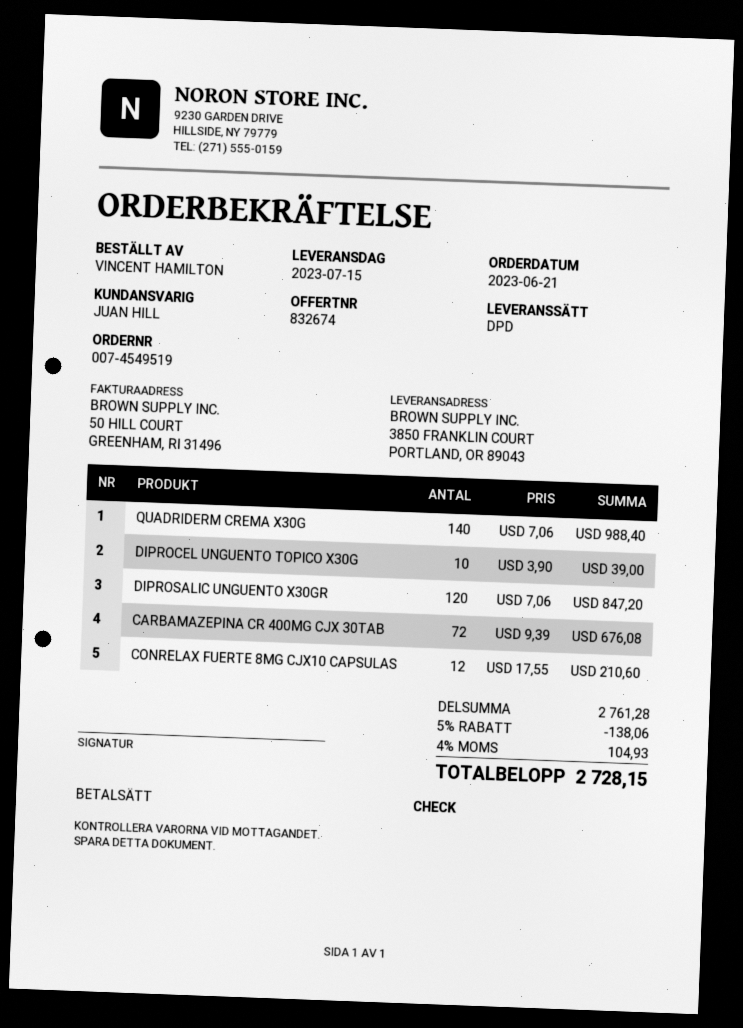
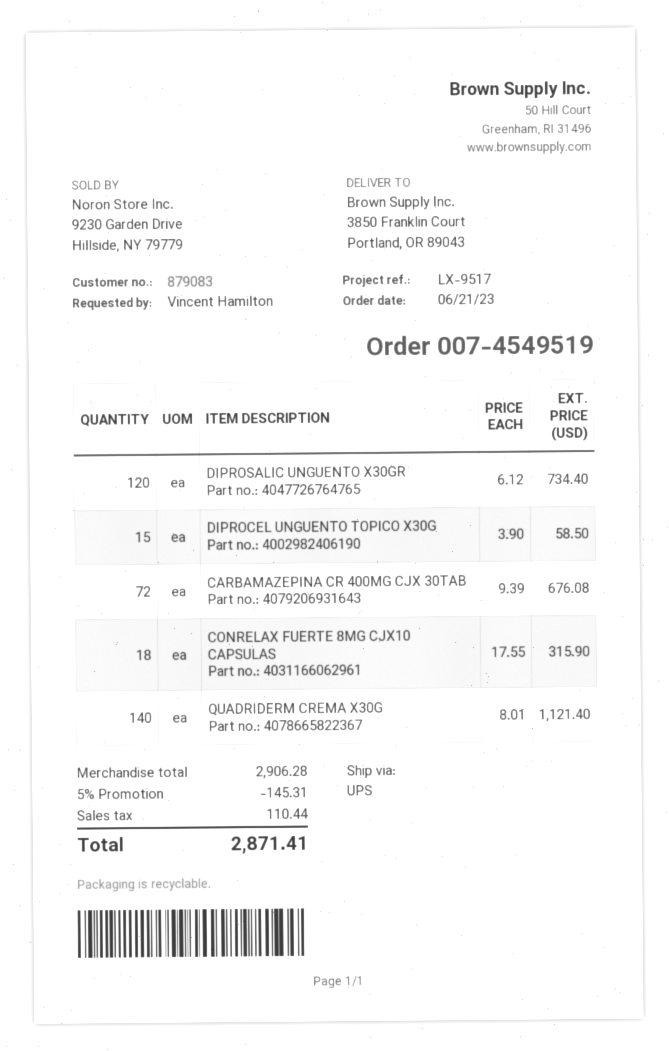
shipping method: DPD -> UPS
QUADRIDERM CREMA X30G: 140 x 7.06 = 988.40 -> 140 x 8.01 = 1121.40
DIPROCEL UNGUENTO TOPICO X30G: 10 x 3.90 = 39.00 -> 15 x 3.90 = 58.50
DIPROSALIC UNGUENTO X30GR: 120 x 7.06 = 847.20 -> 120 x 6.12 = 734.40
CONRELAX FUERTE 8MG CJX10 CAPSULAS: 12 x 17.55 = 210.60 -> 18 x 17.55 = 315.90
subtotal: 2761.28 -> 2906.28
discount: 5% = 138.06 -> 5% = 145.31
tax: 104.93 -> 110.44
total: 2728.15 -> 2871.41

